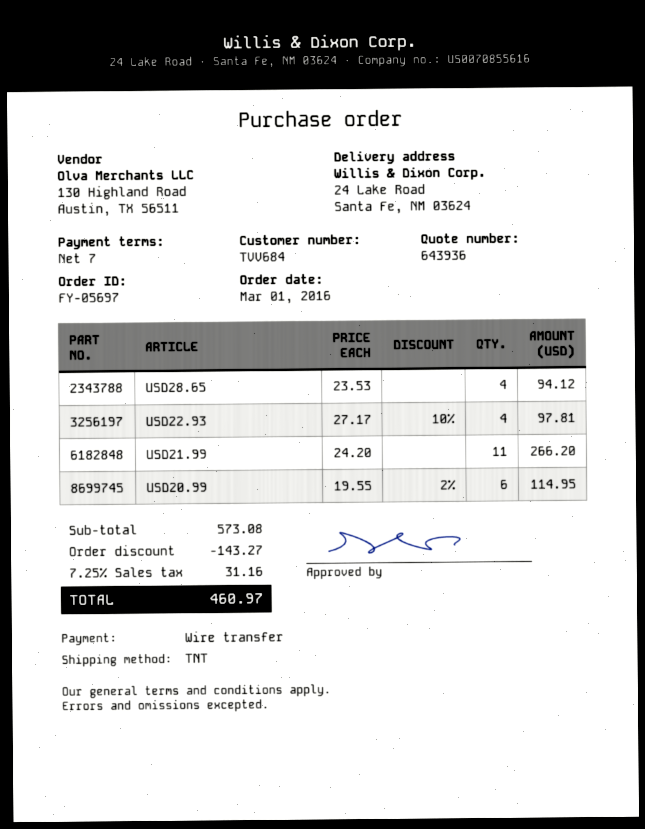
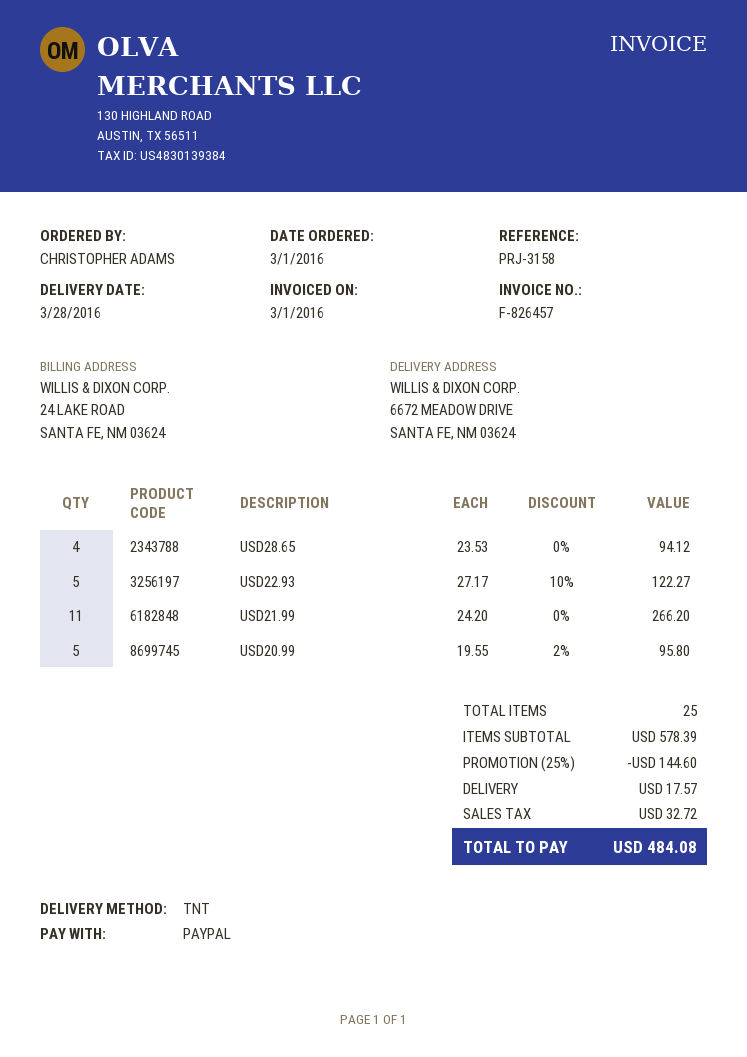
payment method: bank transfer -> PayPal
ship to: 24 Lake Road, Santa Fe, NM 03624 -> 6672 MEADOW DRIVE, SANTA FE, NM 03624
USD22.93: 4 x 27.17 - 10% = 97.81 -> 5 x 27.17 - 10% = 122.27
USD20.99: 6 x 19.55 - 2% = 114.95 -> 5 x 19.55 - 2% = 95.80
subtotal: 573.08 -> 578.39
discount: 143.27 -> 144.60
shipping: none -> 17.57
tax: 31.16 -> 32.72
total: 460.97 -> 484.08

